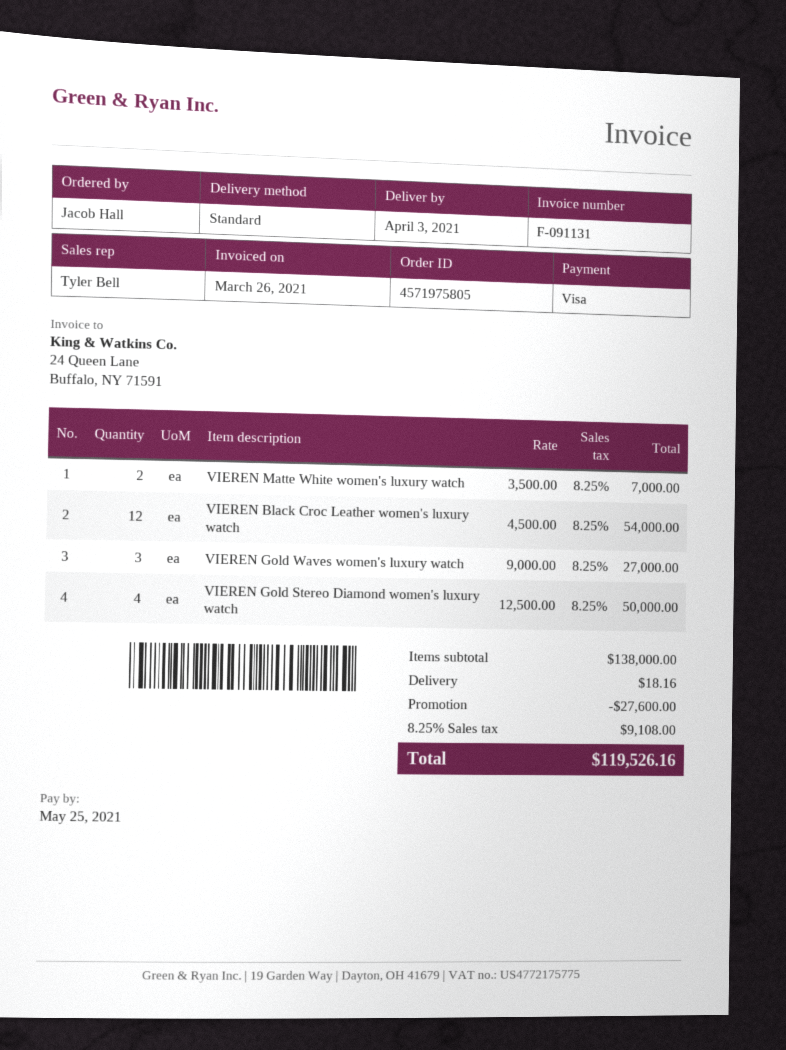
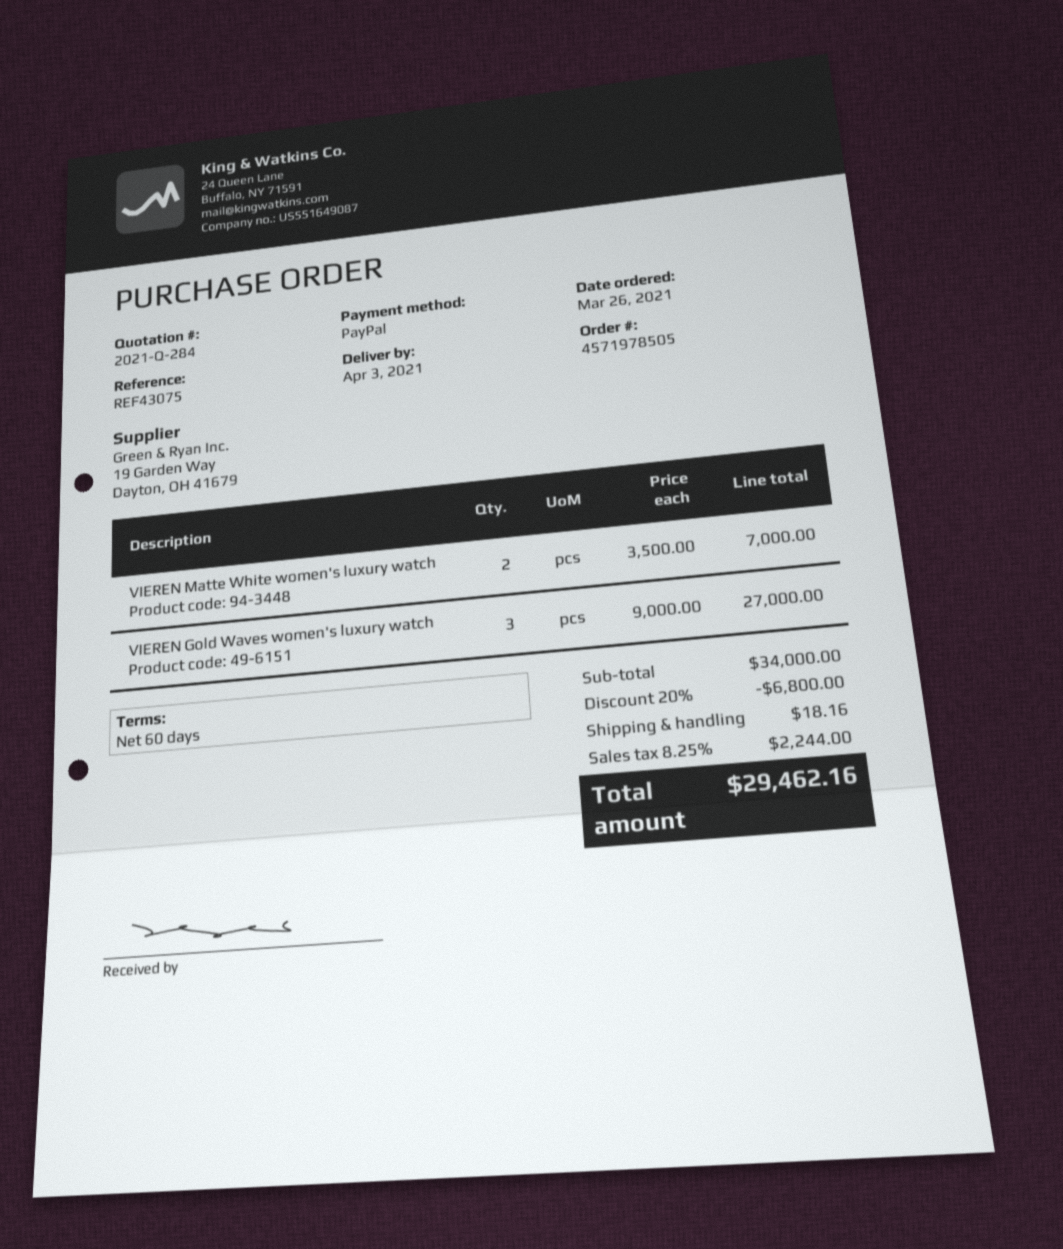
order number: 4571975805 -> 4571978505
payment method: Visa -> PayPal
VIEREN Black Croc Leather women's luxury watch: 12 x 4500.00 = 54000.00 -> none
VIEREN Gold Stereo Diamond women's luxury watch: 4 x 12500.00 = 50000.00 -> none
subtotal: 138000.00 -> 34000.00
discount: 27600.00 -> 6800.00
tax: 8.25% = 9108.00 -> 8.25% = 2244.00
total: 119526.16 -> 29462.16

